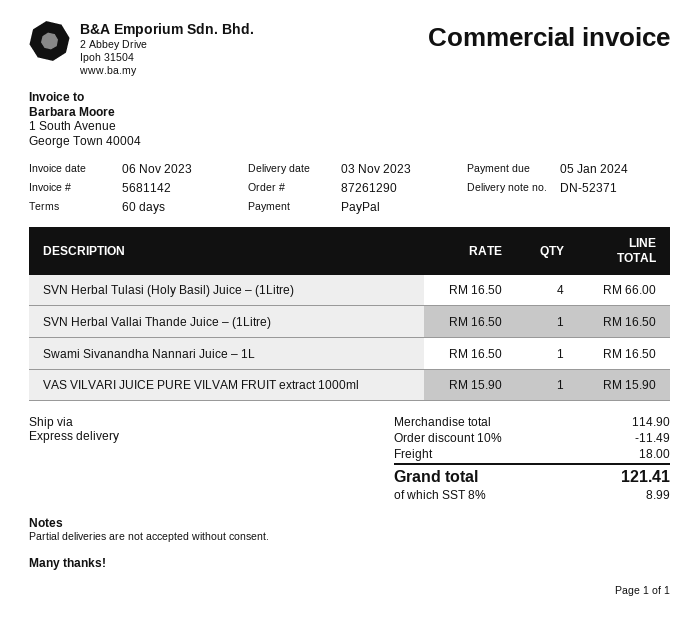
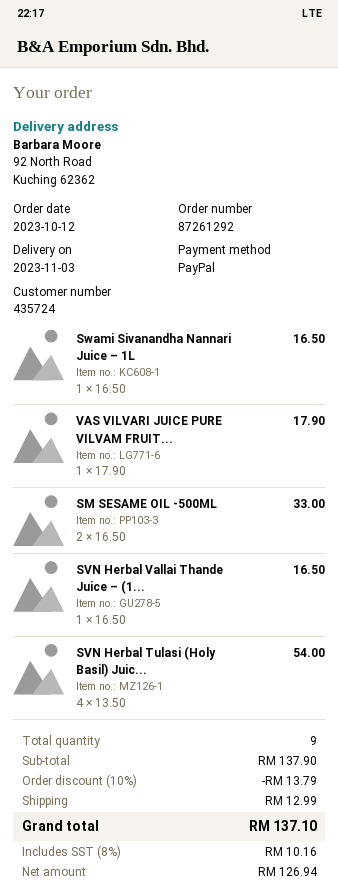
order number: 87261290 -> 87261292
SVN Herbal Tulasi (Holy Basil) Juice – (1Litre): 4 x 16.50 = 66.00 -> 4 x 13.50 = 54.00
VAS VILVARI JUICE PURE VILVAM FRUIT extract 1000ml: 1 x 15.90 = 15.90 -> 1 x 17.90 = 17.90
SM SESAME OIL -500ML: none -> 2 x 16.50 = 33.00
subtotal: 114.90 -> 137.90
discount: 10% = 11.49 -> 10% = 13.79
shipping: 18.00 -> 12.99
tax: 8% = 8.99 -> 8% = 10.16
total: 121.41 -> 137.10

